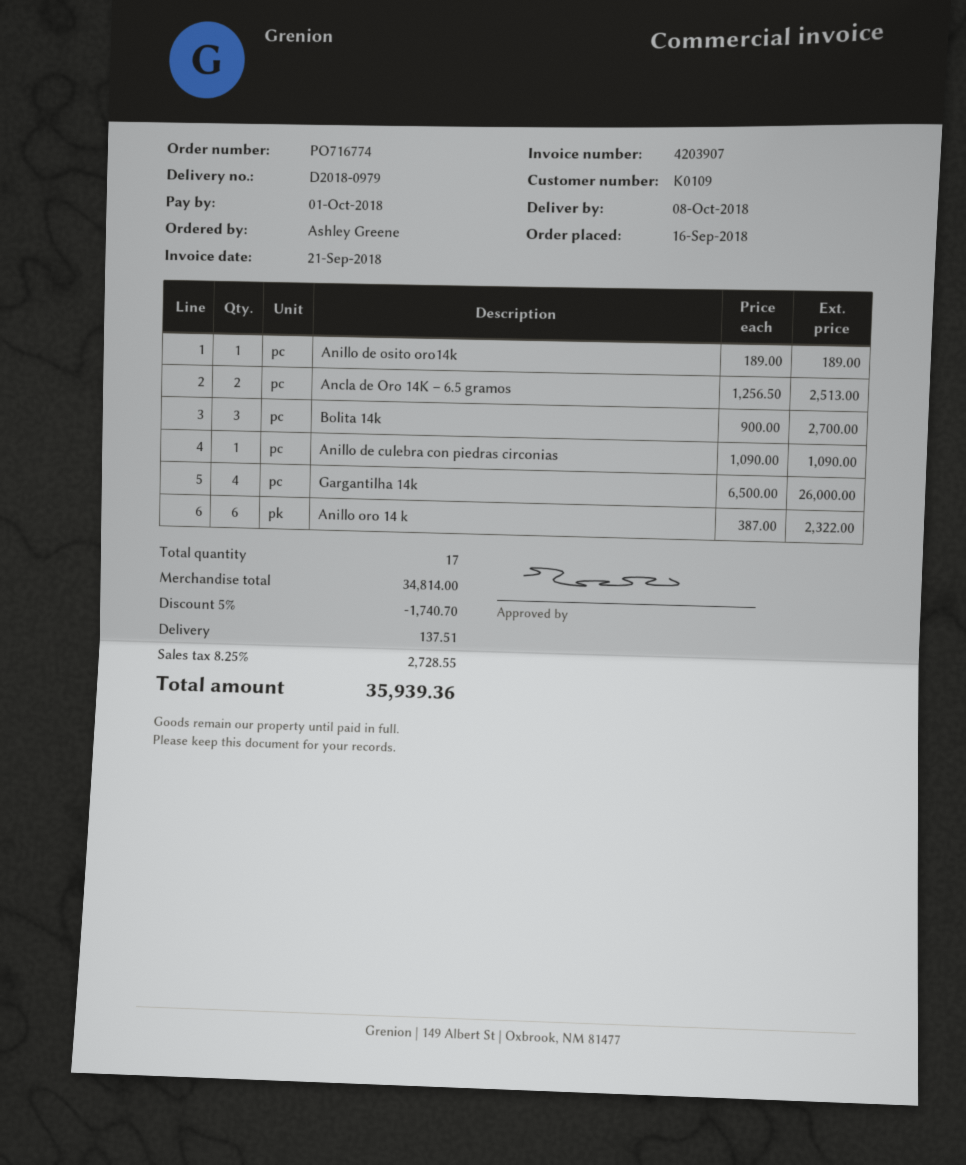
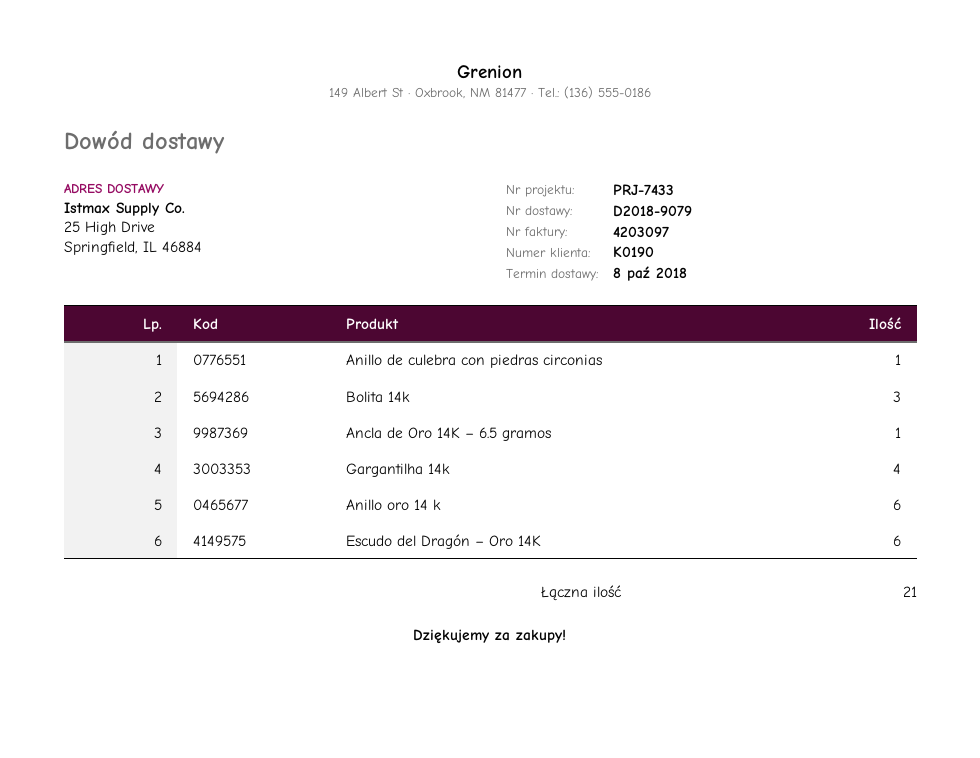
delivery note number: D2018-0979 -> D2018-9079
invoice number: 4203907 -> 4203097
customer number: K0109 -> K0190
Anillo de osito oro14k: 1 -> none
Ancla de Oro 14K – 6.5 gramos: 2 -> 1
Escudo del Dragón – Oro 14K: none -> 6
total quantity: 17 -> 21

